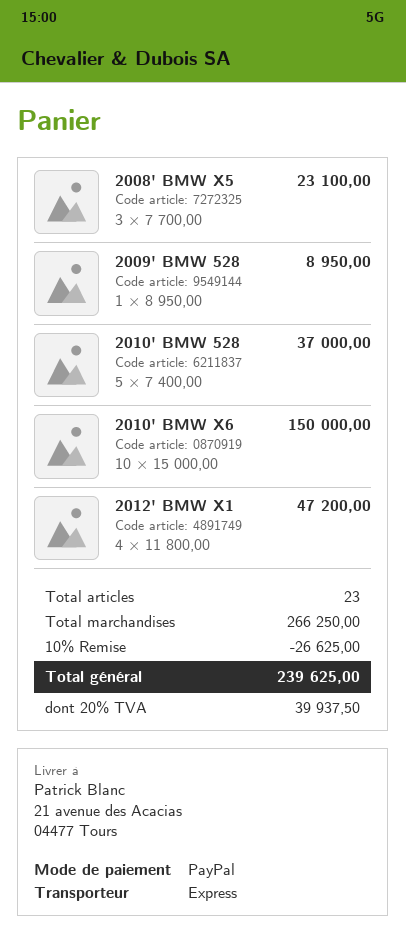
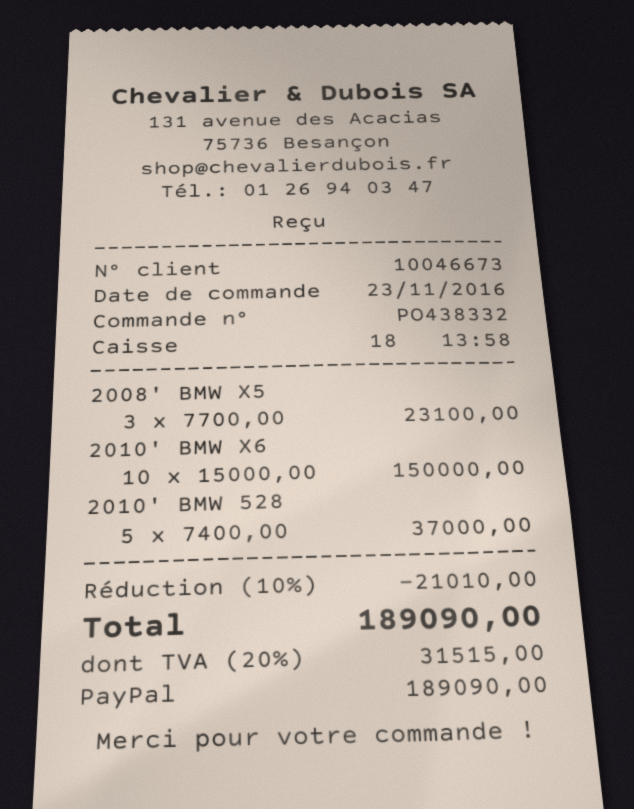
2009' BMW 528: 1 x 8950.00 = 8950.00 -> none
2012' BMW X1: 4 x 11800.00 = 47200.00 -> none
discount: 10% = 26625.00 -> 10% = 21010.00
tax: 20% = 39937.50 -> 20% = 31515.00
total: 239625.00 -> 189090.00

